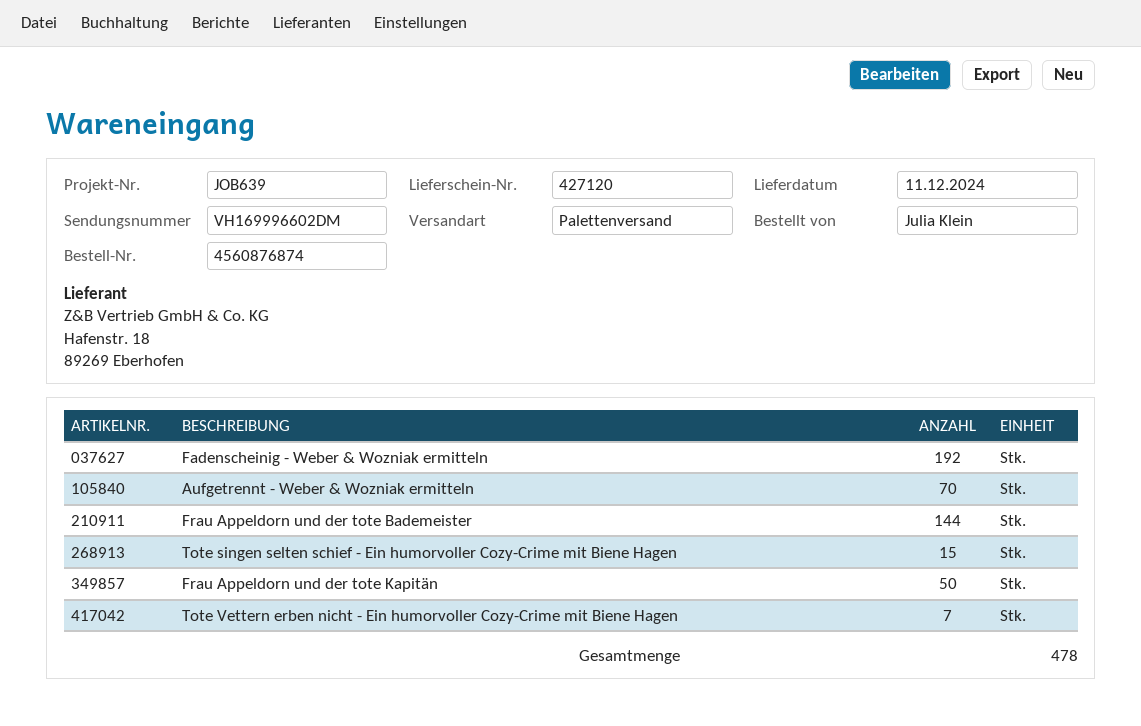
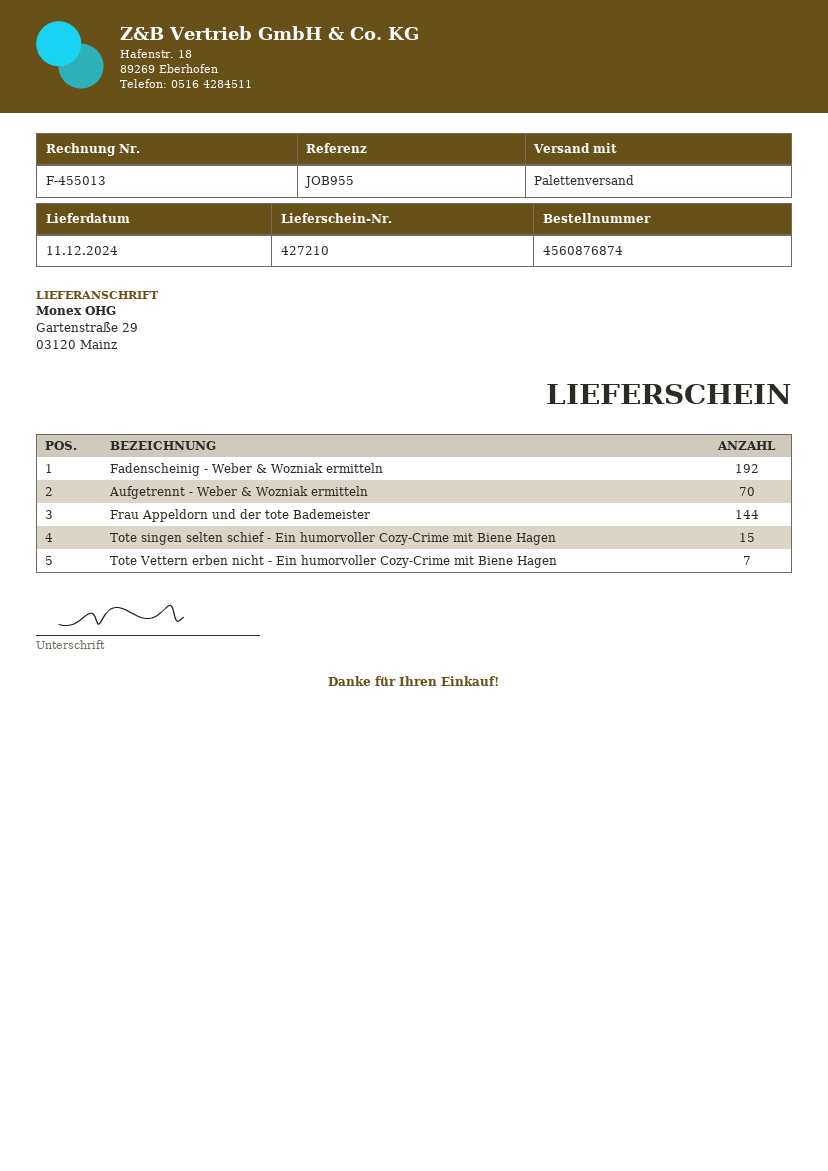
delivery note number: 427120 -> 427210
reference: JOB639 -> JOB955
Frau Appeldorn und der tote Kapitän: 50 -> none

